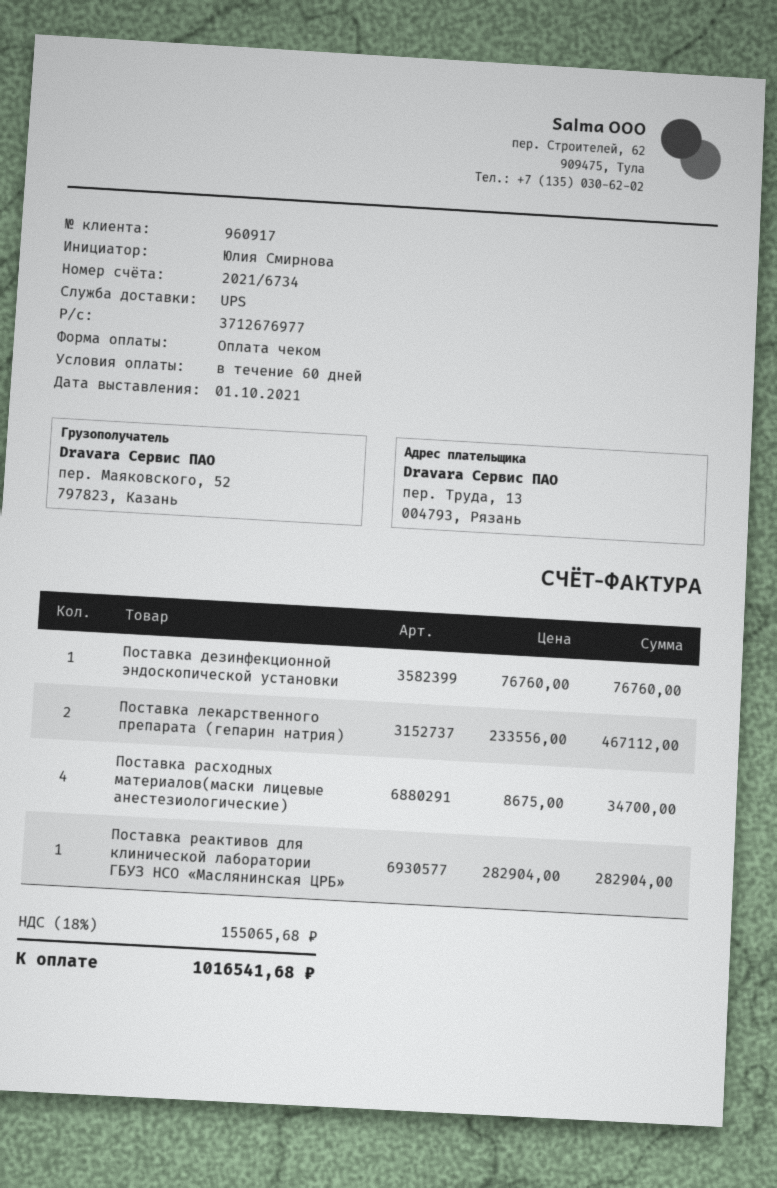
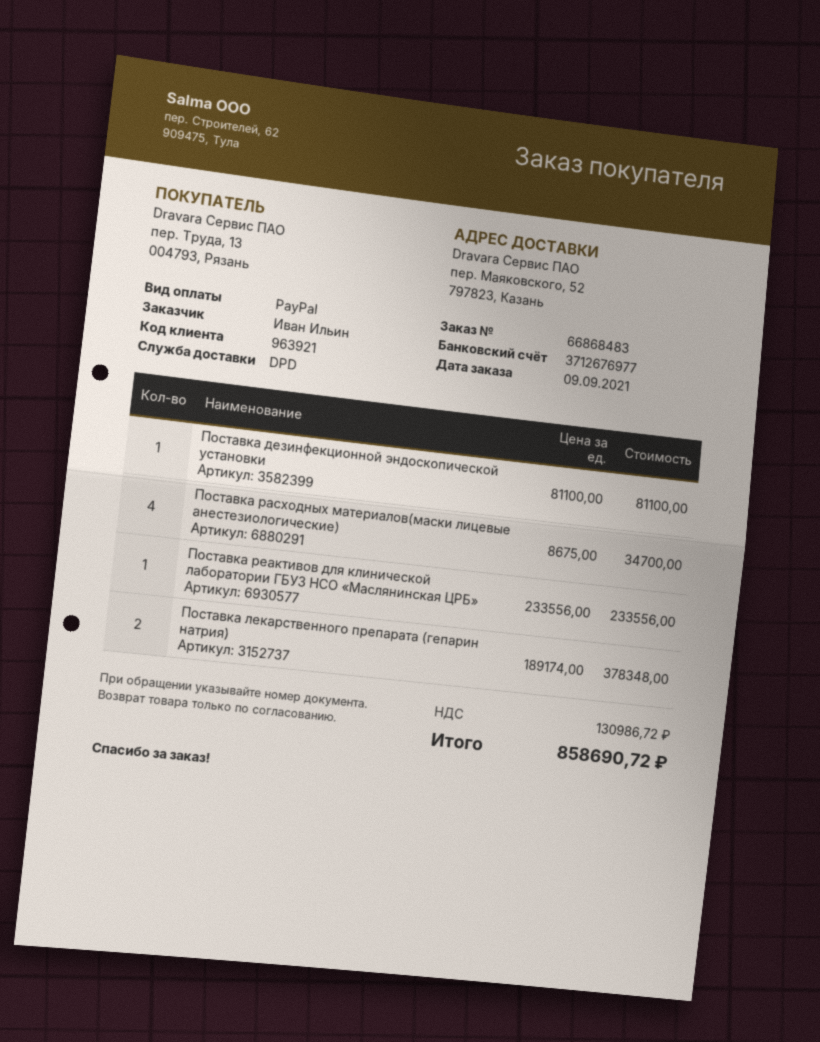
customer number: 960917 -> 963921
ordered by: Юлия Смирнова -> Иван Ильин
payment method: cheque -> PayPal
shipping method: UPS -> DPD
Поставка дезинфекционной эндоскопической установки: 1 x 76760.00 = 76760.00 -> 1 x 81100.00 = 81100.00
Поставка лекарственного препарата (гепарин натрия): 2 x 233556.00 = 467112.00 -> 2 x 189174.00 = 378348.00
Поставка реактивов для клинической лаборатории ГБУЗ НСО «Маслянинская ЦРБ»: 1 x 282904.00 = 282904.00 -> 1 x 233556.00 = 233556.00
tax: 155065.68 -> 130986.72
total: 1016541.68 -> 858690.72

